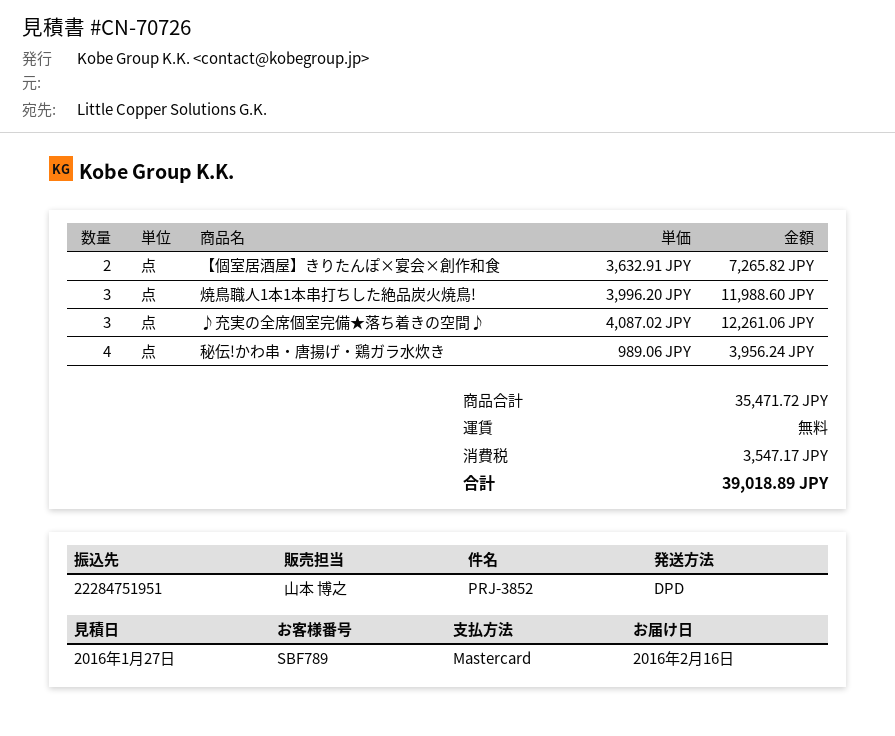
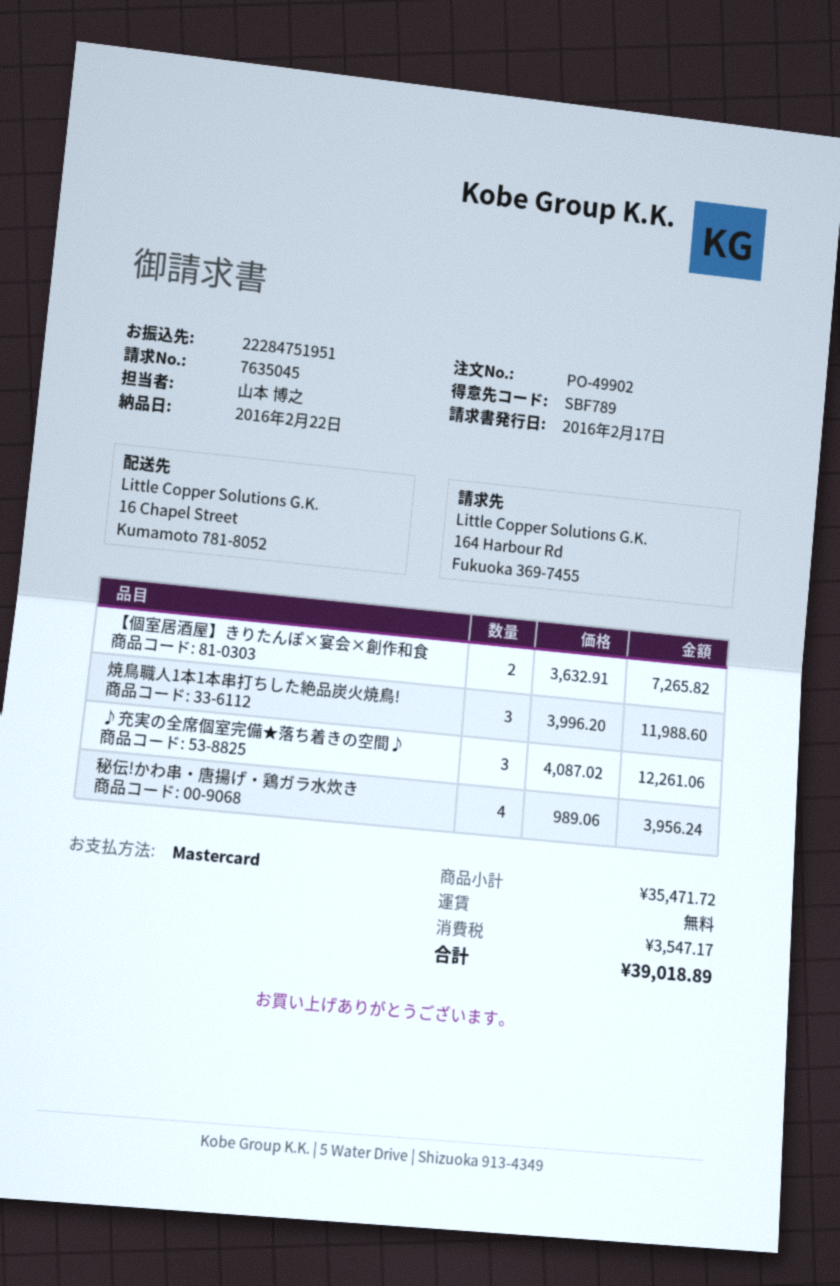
delivery date: 2016-02-16 -> 2016-02-22

